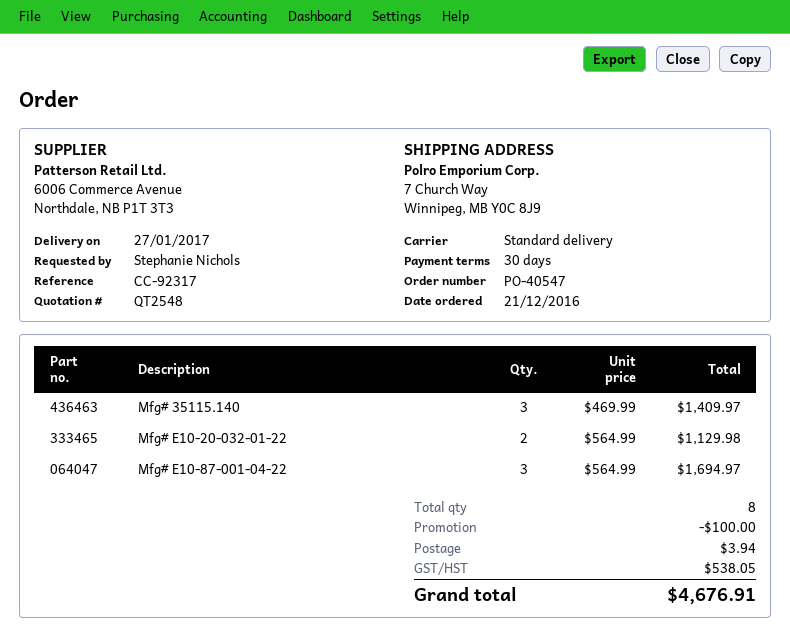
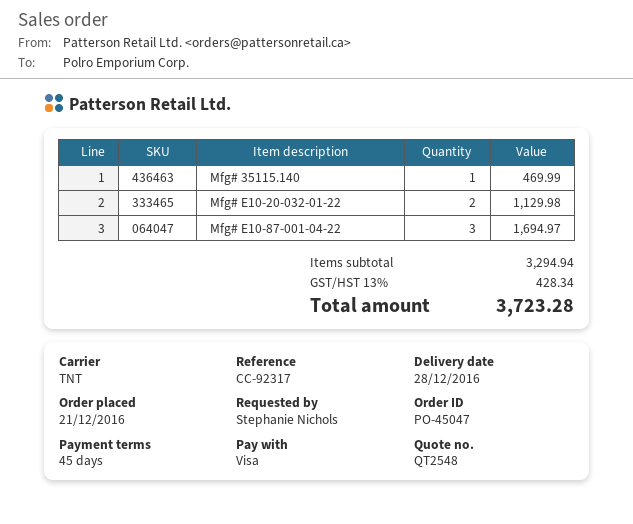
order number: PO-40547 -> PO-45047
delivery date: 2017-01-27 -> 2016-12-28
payment terms: 30 days -> 45 days
shipping method: standard -> TNT
Mfg# 35115.140: 3 for 1409.97 -> 1 for 469.99
discount: 100.00 -> none
shipping: 3.94 -> none
tax: 538.05 -> 428.34
total: 4676.91 -> 3723.28

